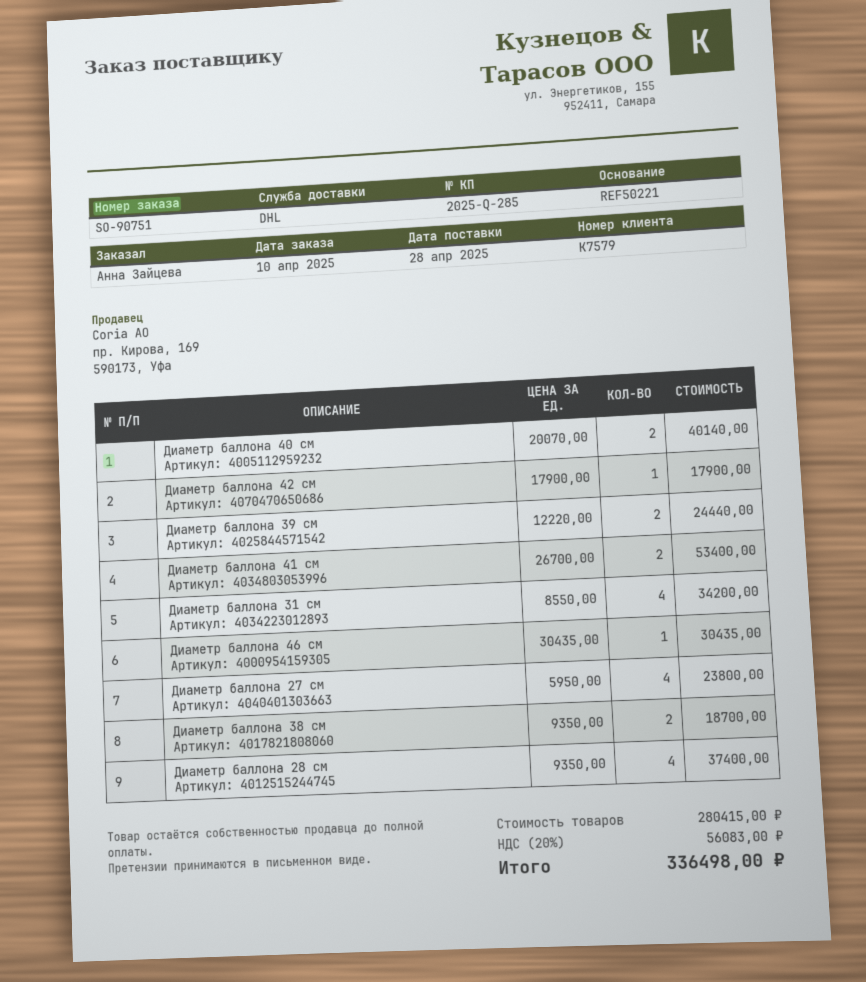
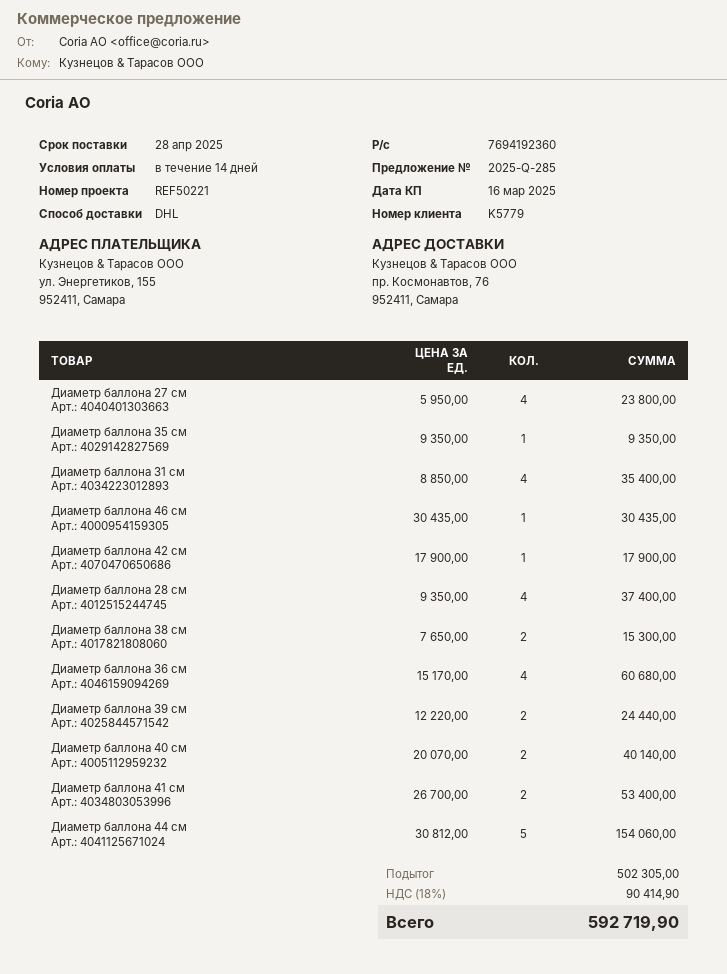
customer number: K7579 -> K5779
Диаметр баллона 31 см: 4 x 8550.00 = 34200.00 -> 4 x 8850.00 = 35400.00
Диаметр баллона 38 см: 2 x 9350.00 = 18700.00 -> 2 x 7650.00 = 15300.00
Диаметр баллона 35 см: none -> 1 x 9350.00 = 9350.00
Диаметр баллона 36 см: none -> 4 x 15170.00 = 60680.00
Диаметр баллона 44 см: none -> 5 x 30812.00 = 154060.00
subtotal: 280415.00 -> 502305.00
tax: 20% = 56083.00 -> 18% = 90414.90
total: 336498.00 -> 592719.90

